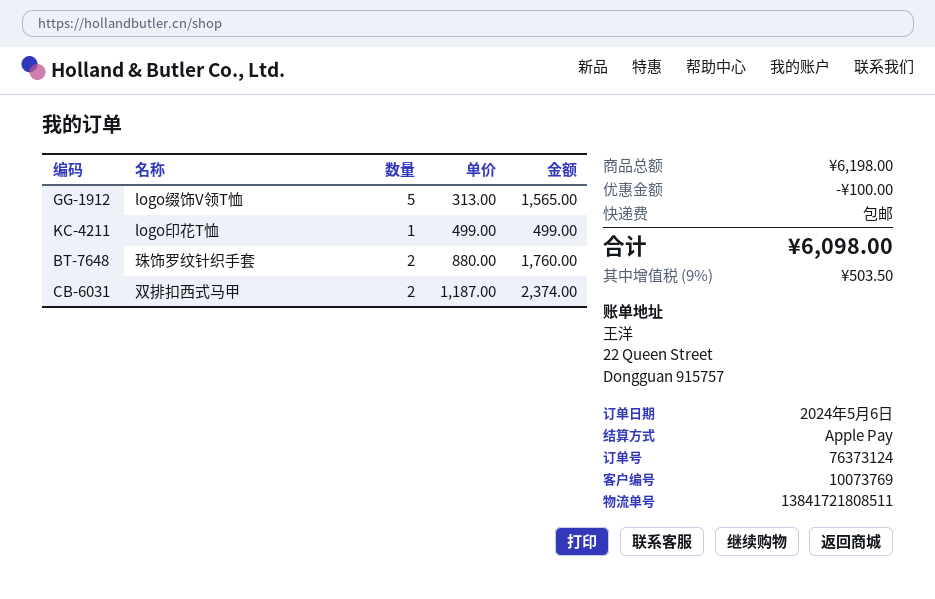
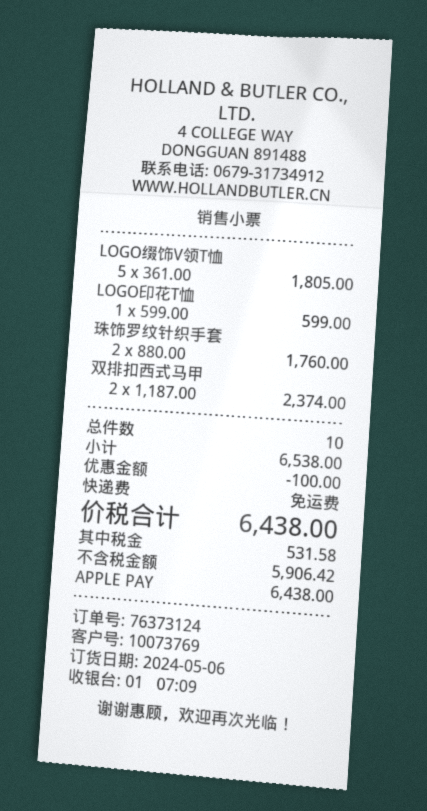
logo缀饰V领T恤: 5 x 313.00 = 1565.00 -> 5 x 361.00 = 1805.00
logo印花T恤: 1 x 499.00 = 499.00 -> 1 x 599.00 = 599.00
subtotal: 6198.00 -> 6538.00
tax: 503.50 -> 531.58
total: 6098.00 -> 6438.00

